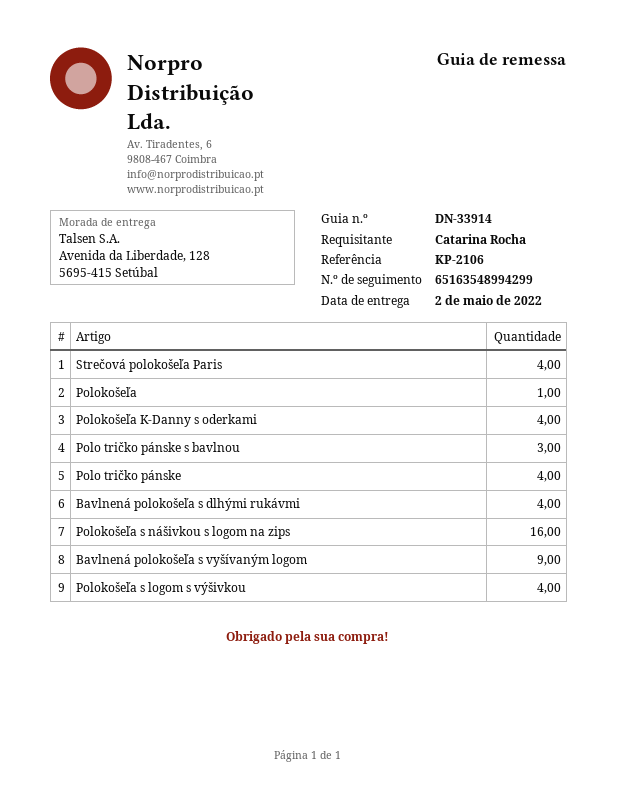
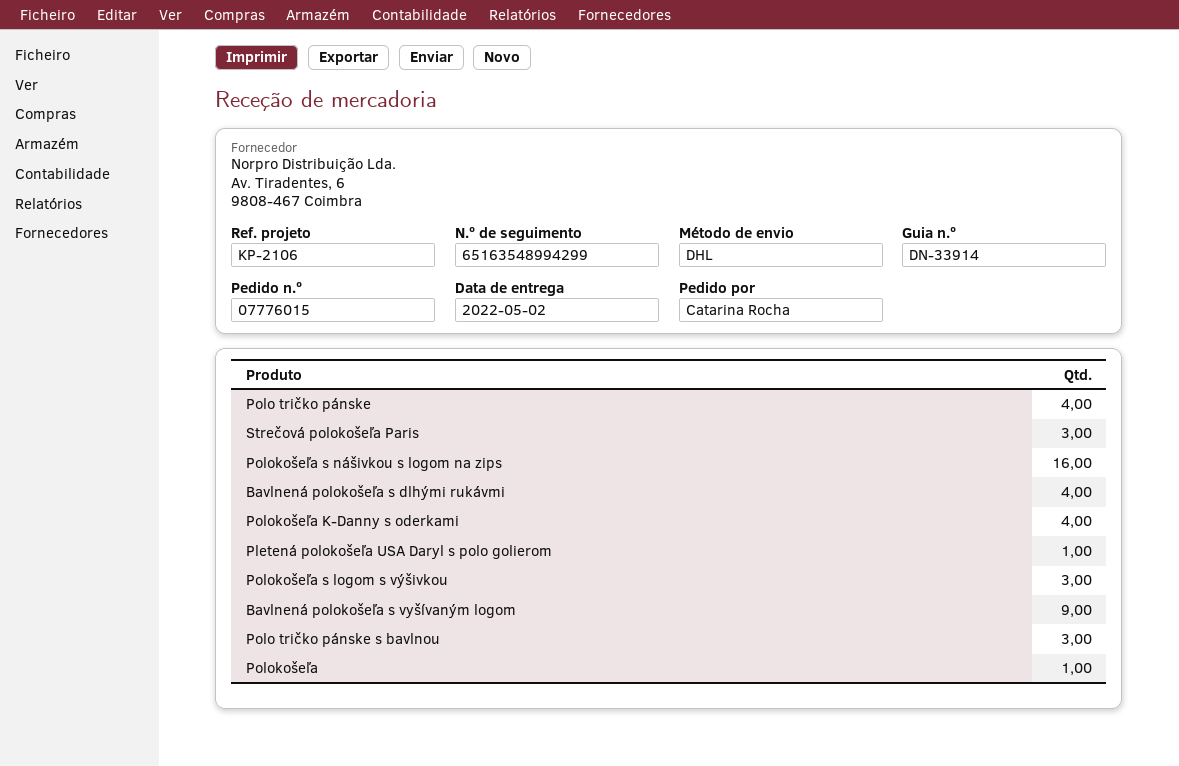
Strečová polokošeľa Paris: 4 -> 3
Polokošeľa s logom s výšivkou: 4 -> 3
Pletená polokošeľa USA Daryl s polo golierom: none -> 1

